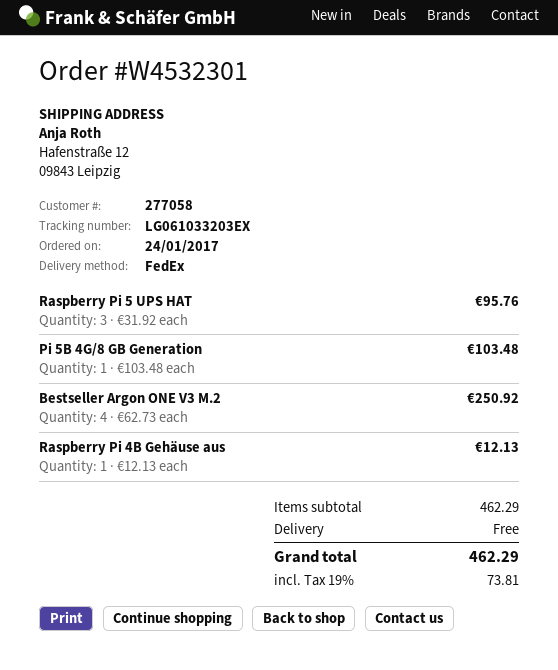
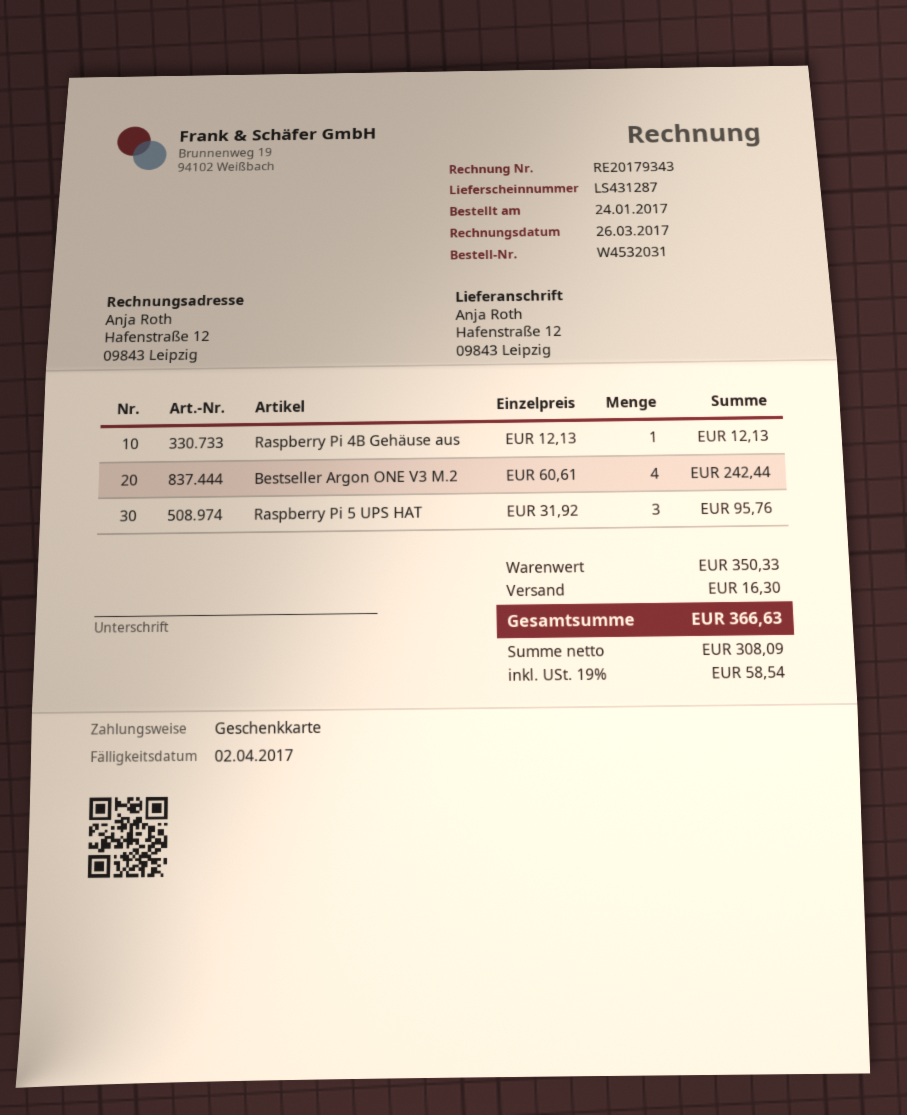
order number: W4532301 -> W4532031
Pi 5B 4G/8 GB Generation: 1 x 103.48 = 103.48 -> none
Bestseller Argon ONE V3 M.2: 4 x 62.73 = 250.92 -> 4 x 60.61 = 242.44
subtotal: 462.29 -> 350.33
shipping: 0.00 -> 16.30
tax: 19% = 73.81 -> 19% = 58.54
total: 462.29 -> 366.63

